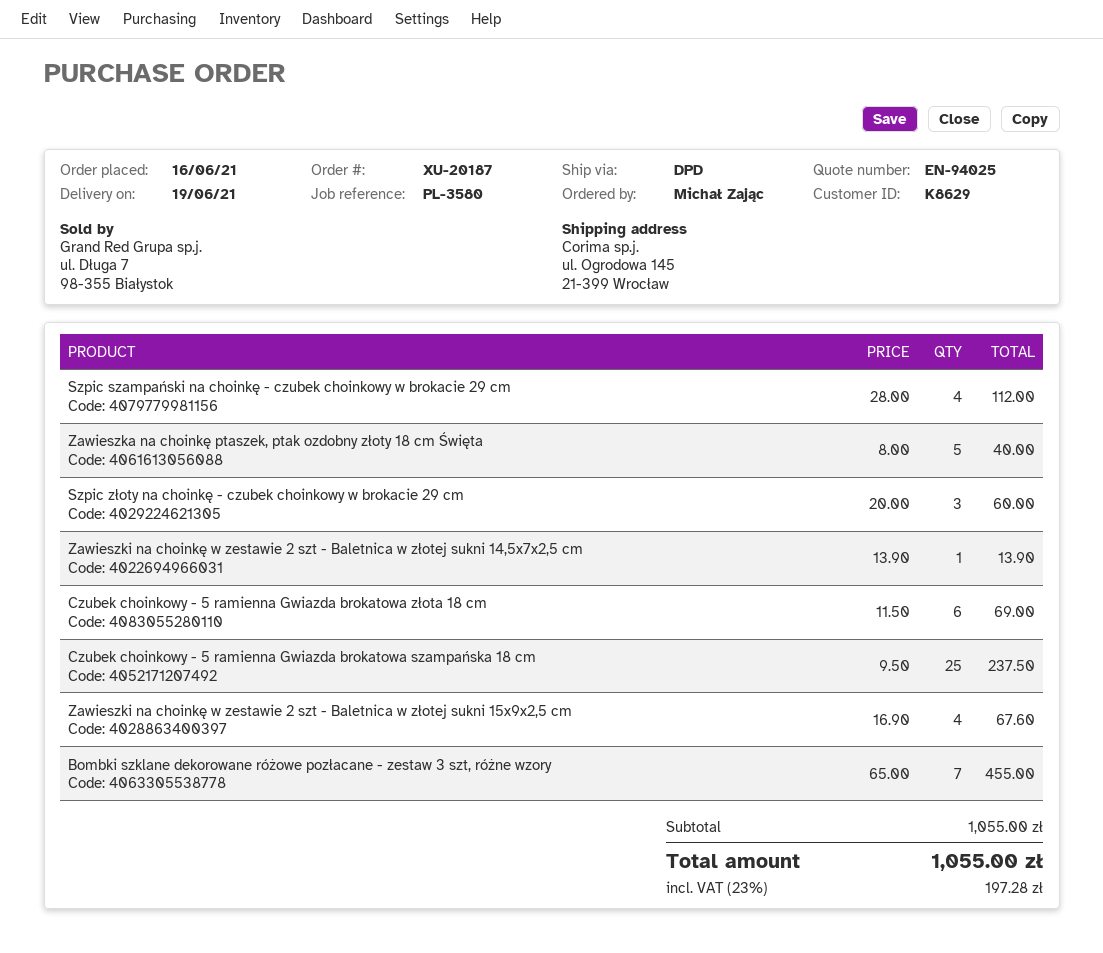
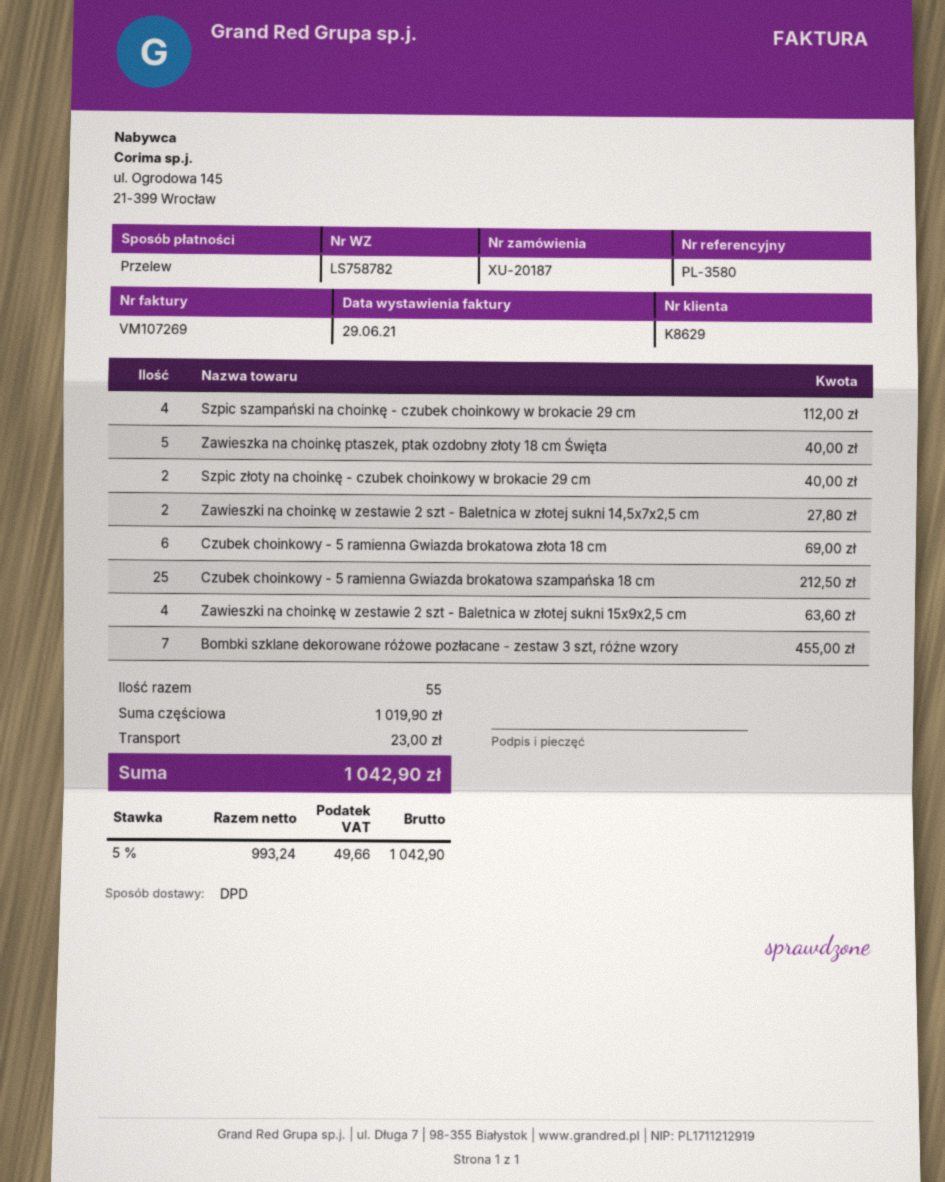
Szpic złoty na choinkę - czubek choinkowy w brokacie 29 cm: 3 for 60.00 -> 2 for 40.00
Zawieszki na choinkę w zestawie 2 szt - Baletnica w złotej sukni 14,5x7x2,5 cm: 1 for 13.90 -> 2 for 27.80
Czubek choinkowy - 5 ramienna Gwiazda brokatowa szampańska 18 cm: 25 for 237.50 -> 25 for 212.50
Zawieszki na choinkę w zestawie 2 szt - Baletnica w złotej sukni 15x9x2,5 cm: 4 for 67.60 -> 4 for 63.60
subtotal: 1055.00 -> 1019.90
shipping: none -> 23.00
tax: 23% = 197.28 -> 5% = 49.66
total: 1055.00 -> 1042.90

